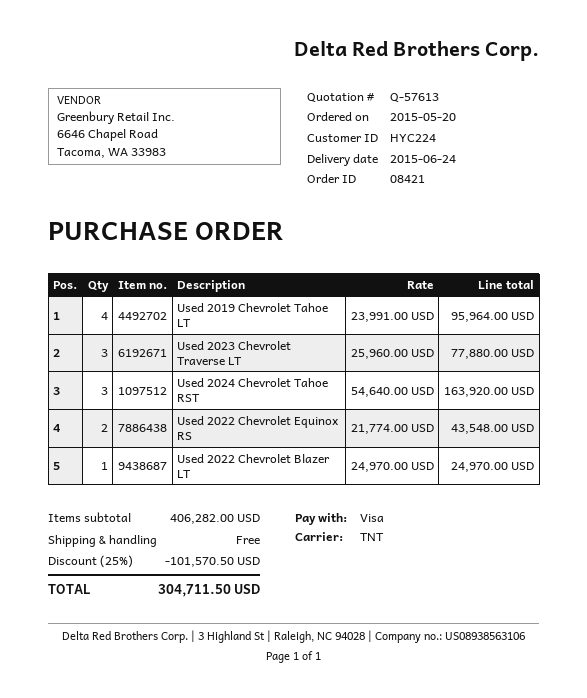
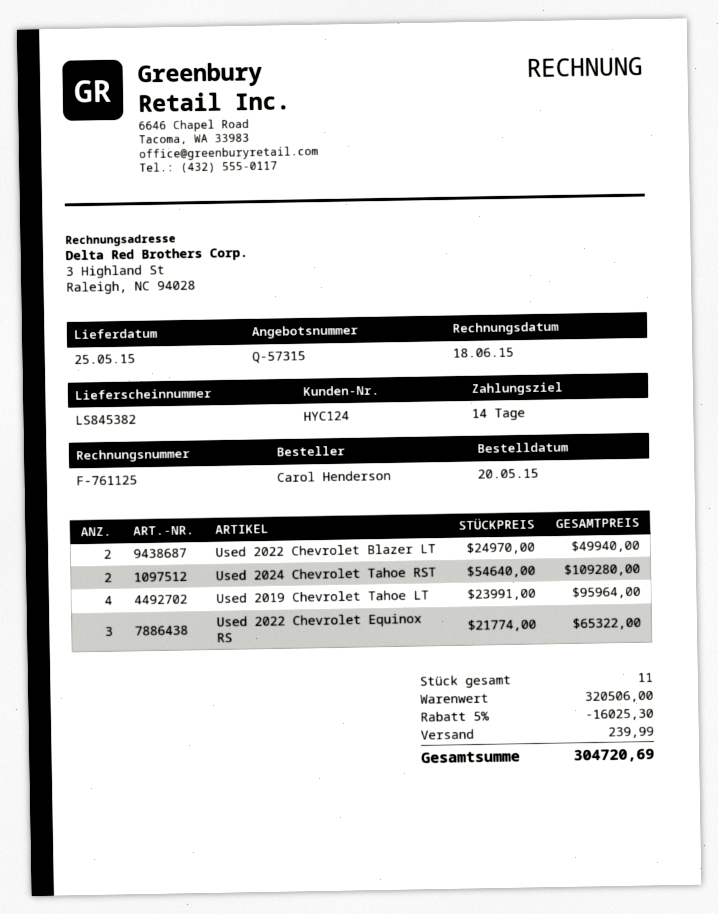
quote number: Q-57613 -> Q-57315
delivery date: 2015-06-24 -> 2015-05-25
customer number: HYC224 -> HYC124
Used 2023 Chevrolet Traverse LT: 3 x 25960.00 = 77880.00 -> none
Used 2024 Chevrolet Tahoe RST: 3 x 54640.00 = 163920.00 -> 2 x 54640.00 = 109280.00
Used 2022 Chevrolet Equinox RS: 2 x 21774.00 = 43548.00 -> 3 x 21774.00 = 65322.00
Used 2022 Chevrolet Blazer LT: 1 x 24970.00 = 24970.00 -> 2 x 24970.00 = 49940.00
subtotal: 406282.00 -> 320506.00
discount: 25% = 101570.50 -> 5% = 16025.30
shipping: 0.00 -> 239.99
total: 304711.50 -> 304720.69

